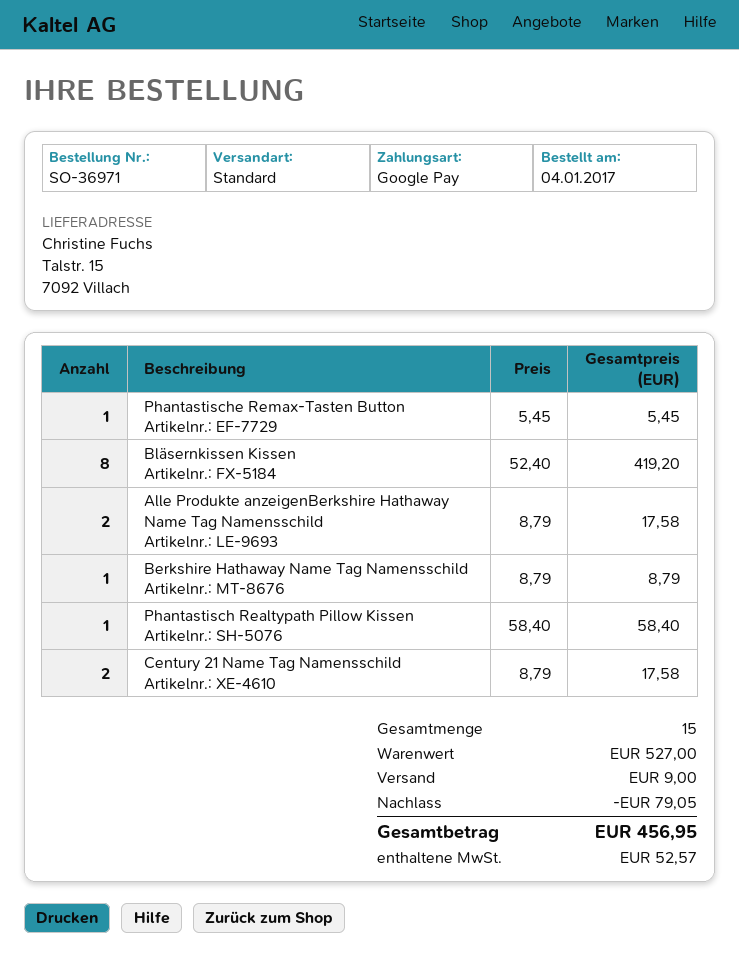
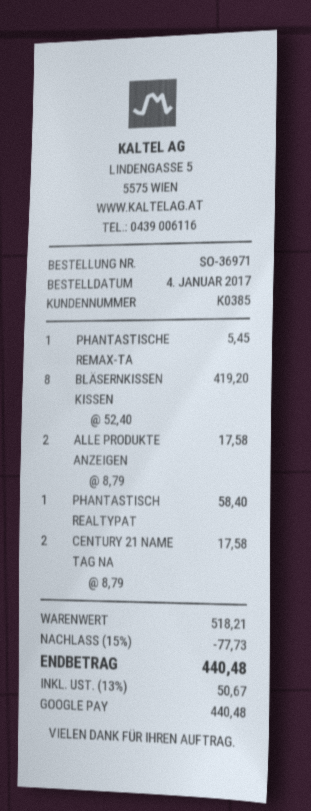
Berkshire Hathaway Name Tag Namensschild: 1 x 8.79 = 8.79 -> none
subtotal: 527.00 -> 518.21
discount: 79.05 -> 77.73
shipping: 9.00 -> none
tax: 52.57 -> 50.67
total: 456.95 -> 440.48

